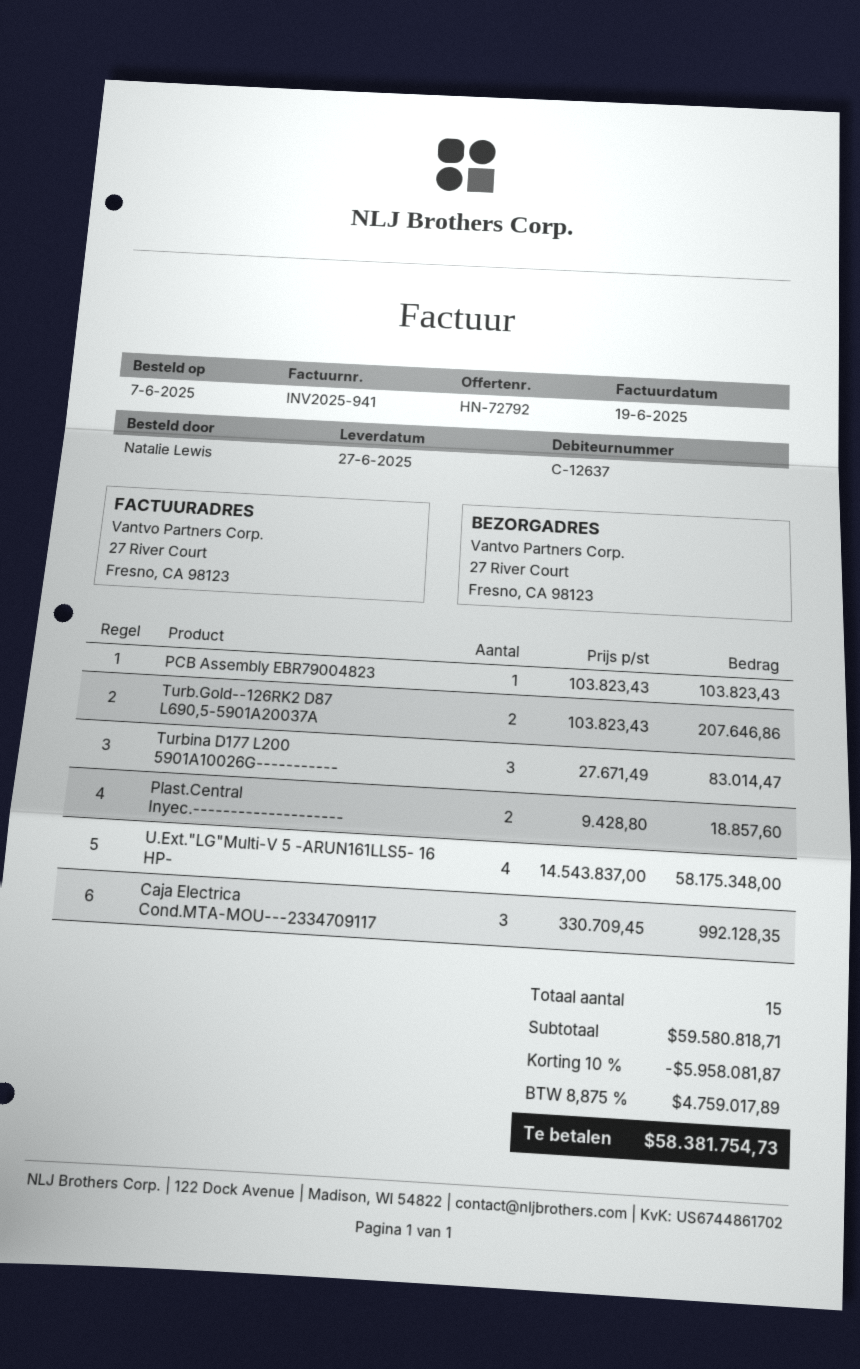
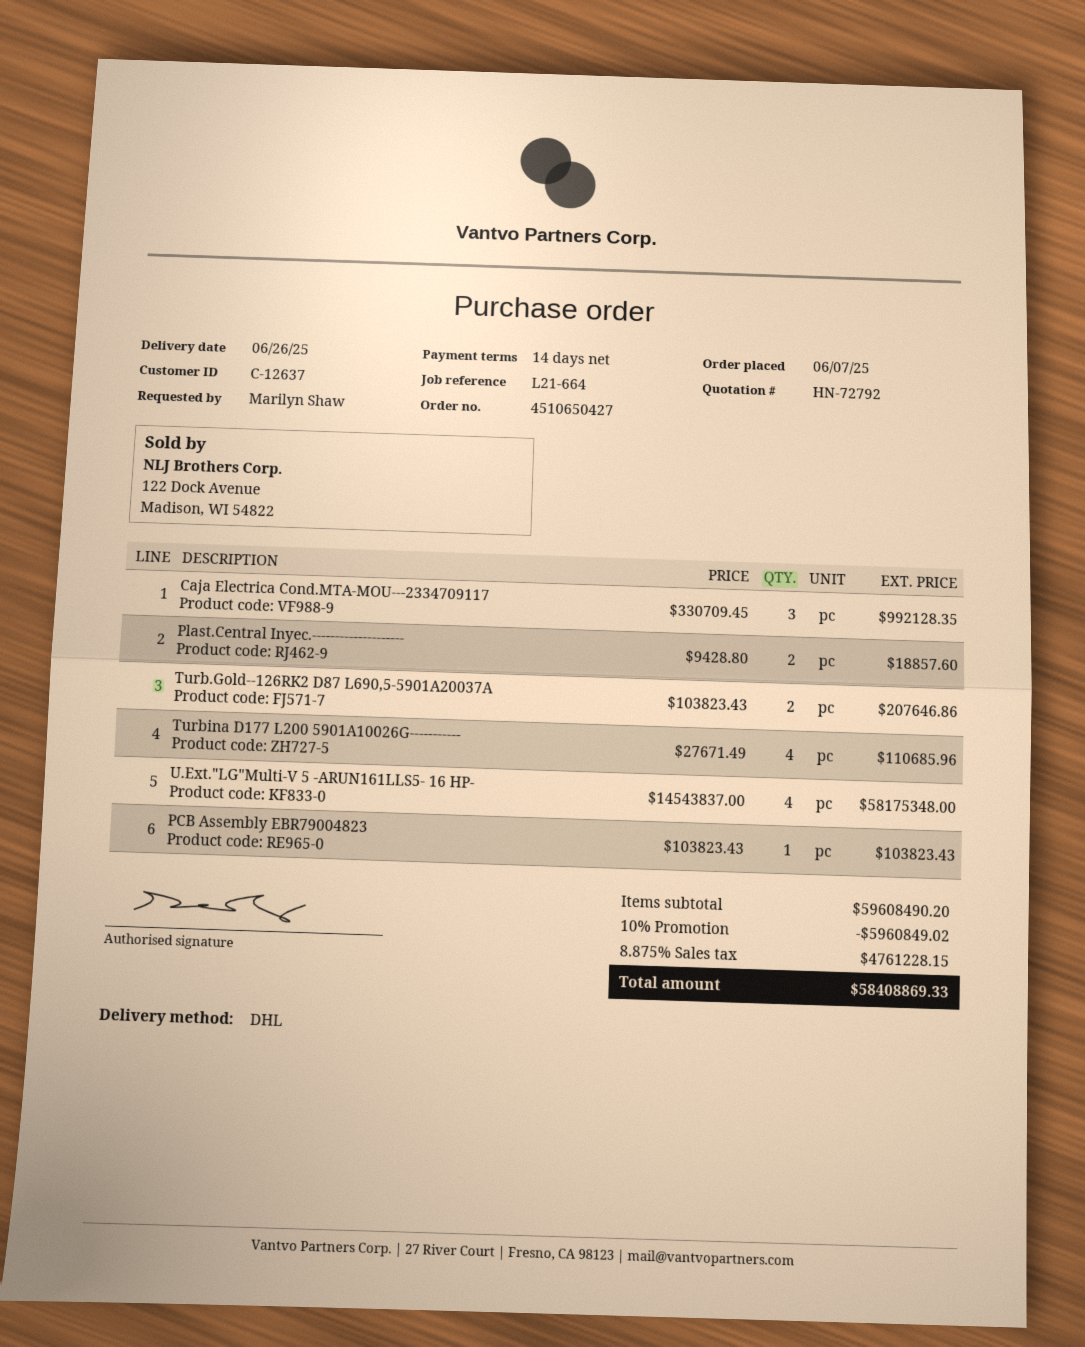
delivery date: 2025-06-27 -> 2025-06-26
ordered by: Natalie Lewis -> Marilyn Shaw
Turbina D177 L200 5901A10026G-----------: 3 x 27671.49 = 83014.47 -> 4 x 27671.49 = 110685.96
subtotal: 59580818.71 -> 59608490.20
discount: 10% = 5958081.87 -> 10% = 5960849.02
tax: 8.875% = 4759017.89 -> 8.875% = 4761228.15
total: 58381754.73 -> 58408869.33

